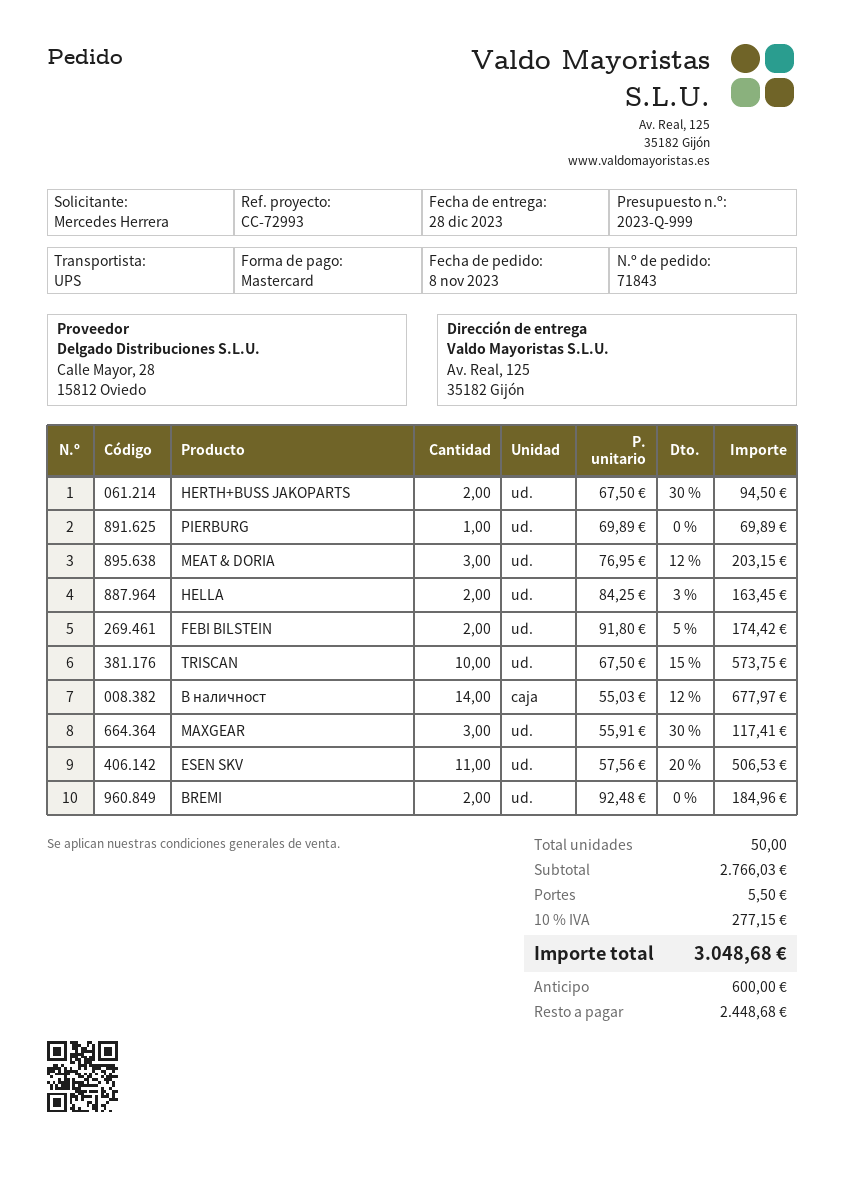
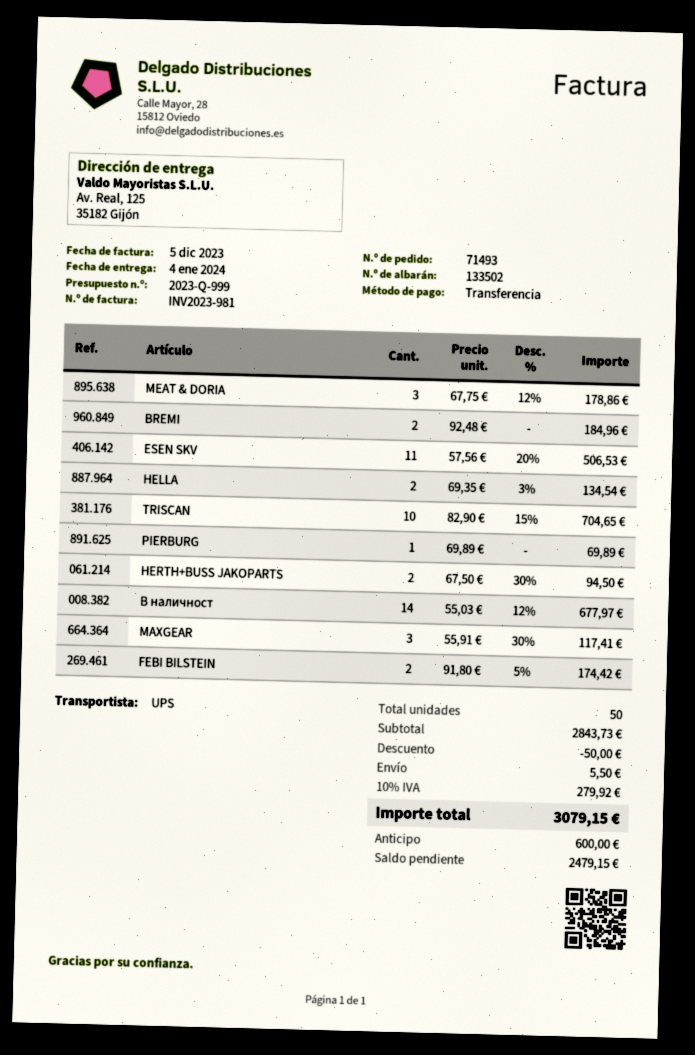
order number: 71843 -> 71493
delivery date: 2023-12-28 -> 2024-01-04
payment method: Mastercard -> bank transfer
MEAT & DORIA: 3 x 76.95 - 12% = 203.15 -> 3 x 67.75 - 12% = 178.86
HELLA: 2 x 84.25 - 3% = 163.45 -> 2 x 69.35 - 3% = 134.54
TRISCAN: 10 x 67.50 - 15% = 573.75 -> 10 x 82.90 - 15% = 704.65
subtotal: 2766.03 -> 2843.73
discount: none -> 50.00
tax: 10% = 277.15 -> 10% = 279.92
total: 3048.68 -> 3079.15
balance: 2448.68 -> 2479.15

